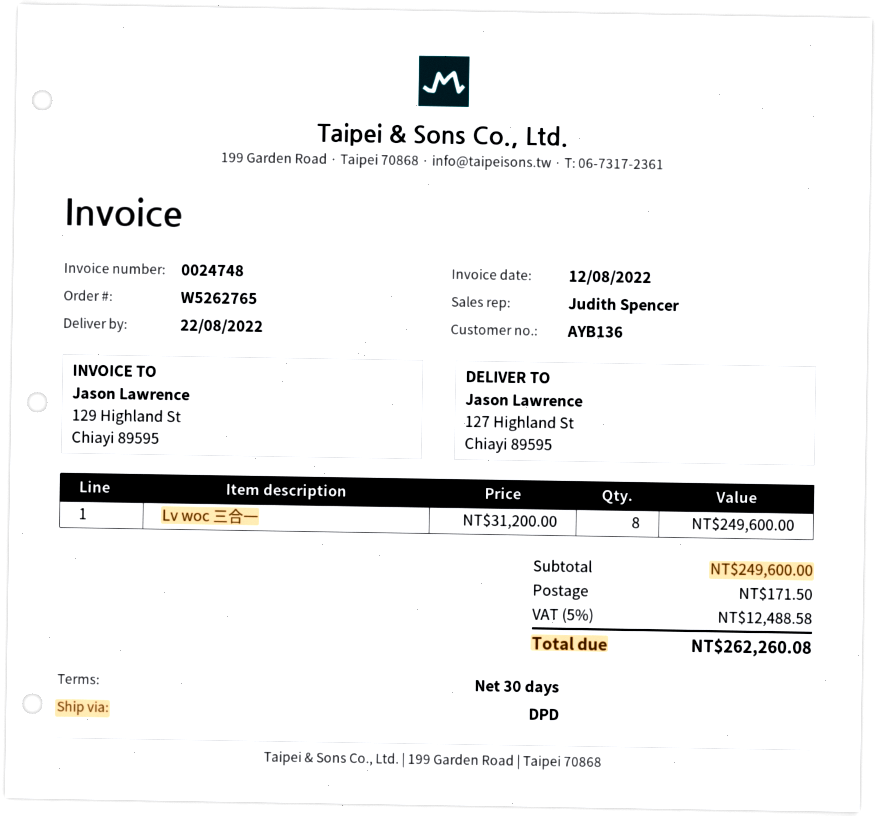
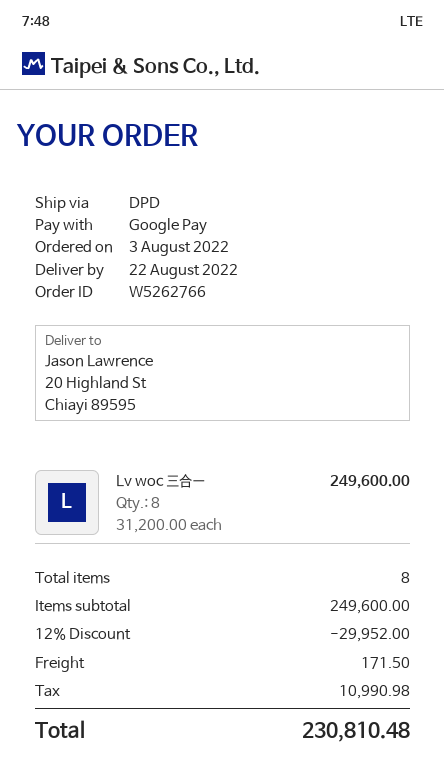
order number: W5262765 -> W5262766
ship to: 127 Highland St, Chiayi 89595 -> 20 Highland St, Chiayi 89595
discount: none -> 12% = 29952.00
tax: 12488.58 -> 10990.98
total: 262260.08 -> 230810.48

